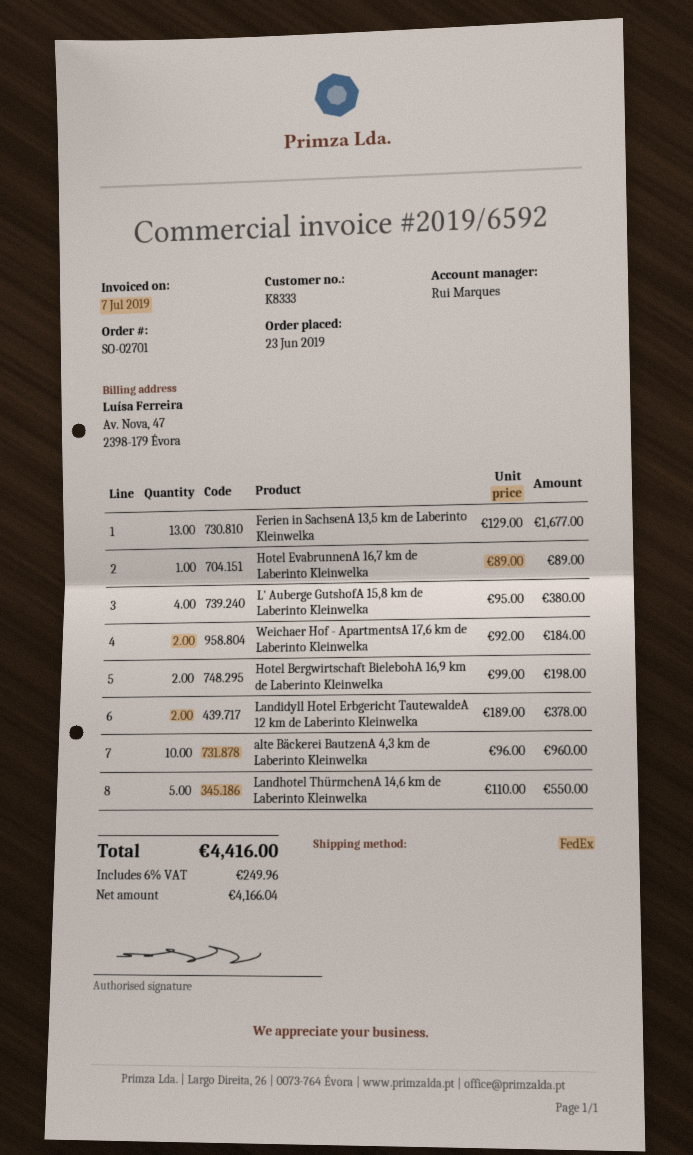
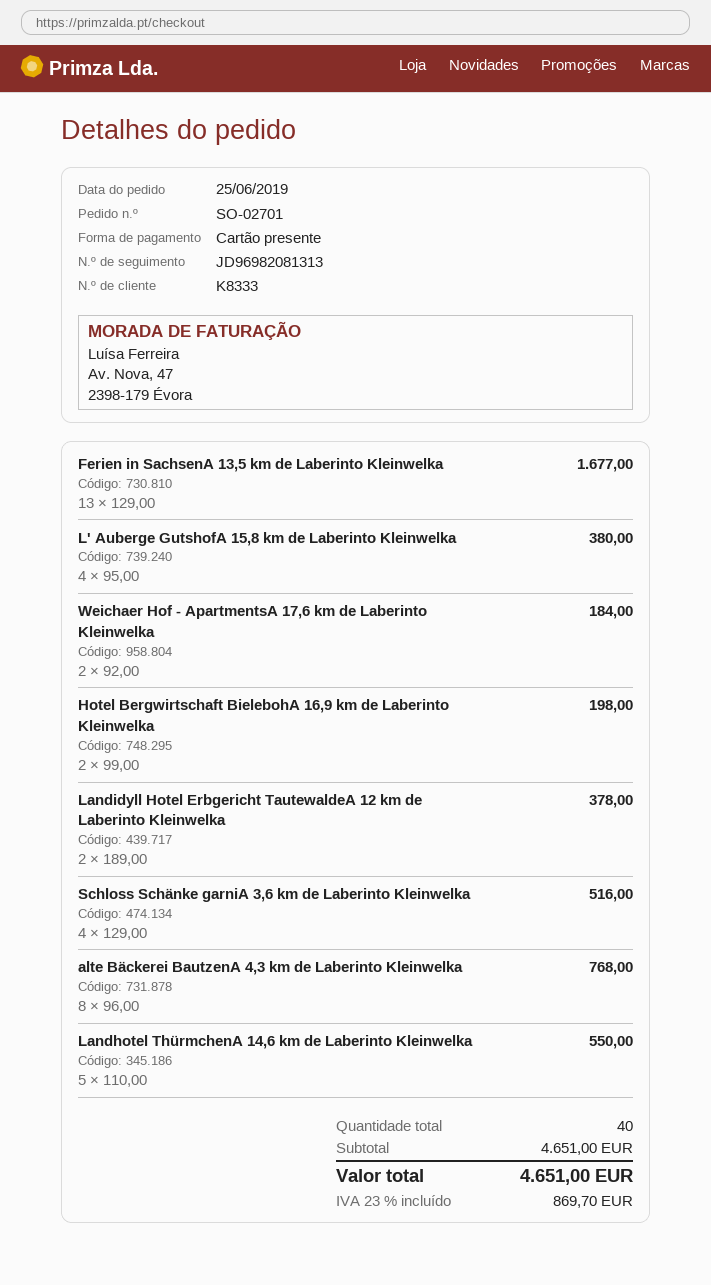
order date: 2019-06-23 -> 2019-06-25
Hotel EvabrunnenA 16,7 km de Laberinto Kleinwelka: 1 x 89.00 = 89.00 -> none
alte Bäckerei BautzenA 4,3 km de Laberinto Kleinwelka: 10 x 96.00 = 960.00 -> 8 x 96.00 = 768.00
Schloss Schänke garniA 3,6 km de Laberinto Kleinwelka: none -> 4 x 129.00 = 516.00
tax: 6% = 249.96 -> 23% = 869.70
total: 4416.00 -> 4651.00

